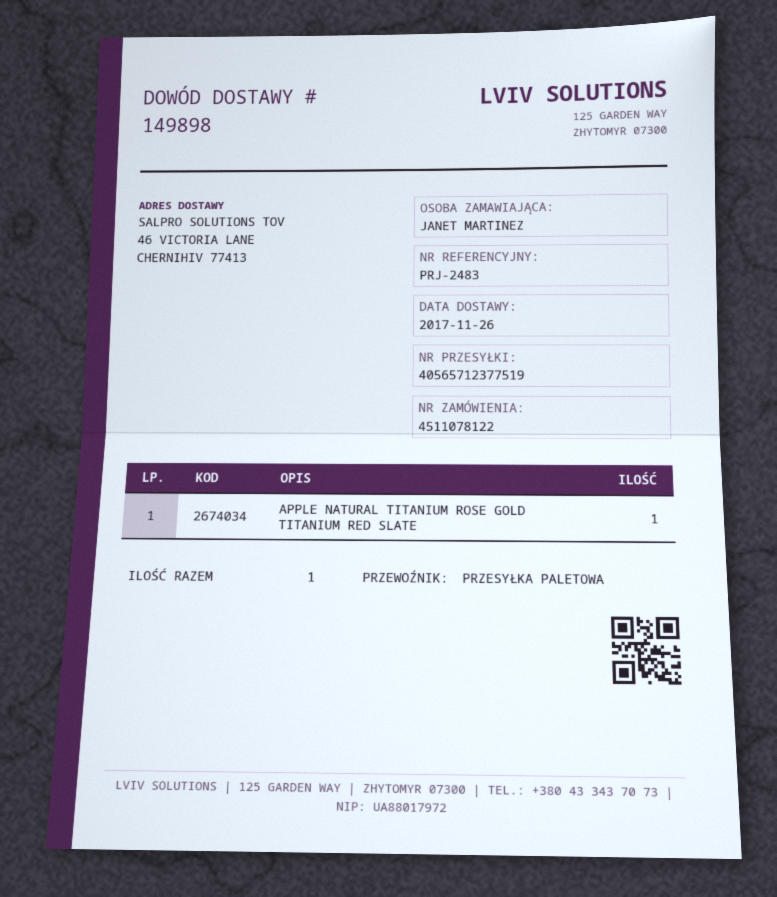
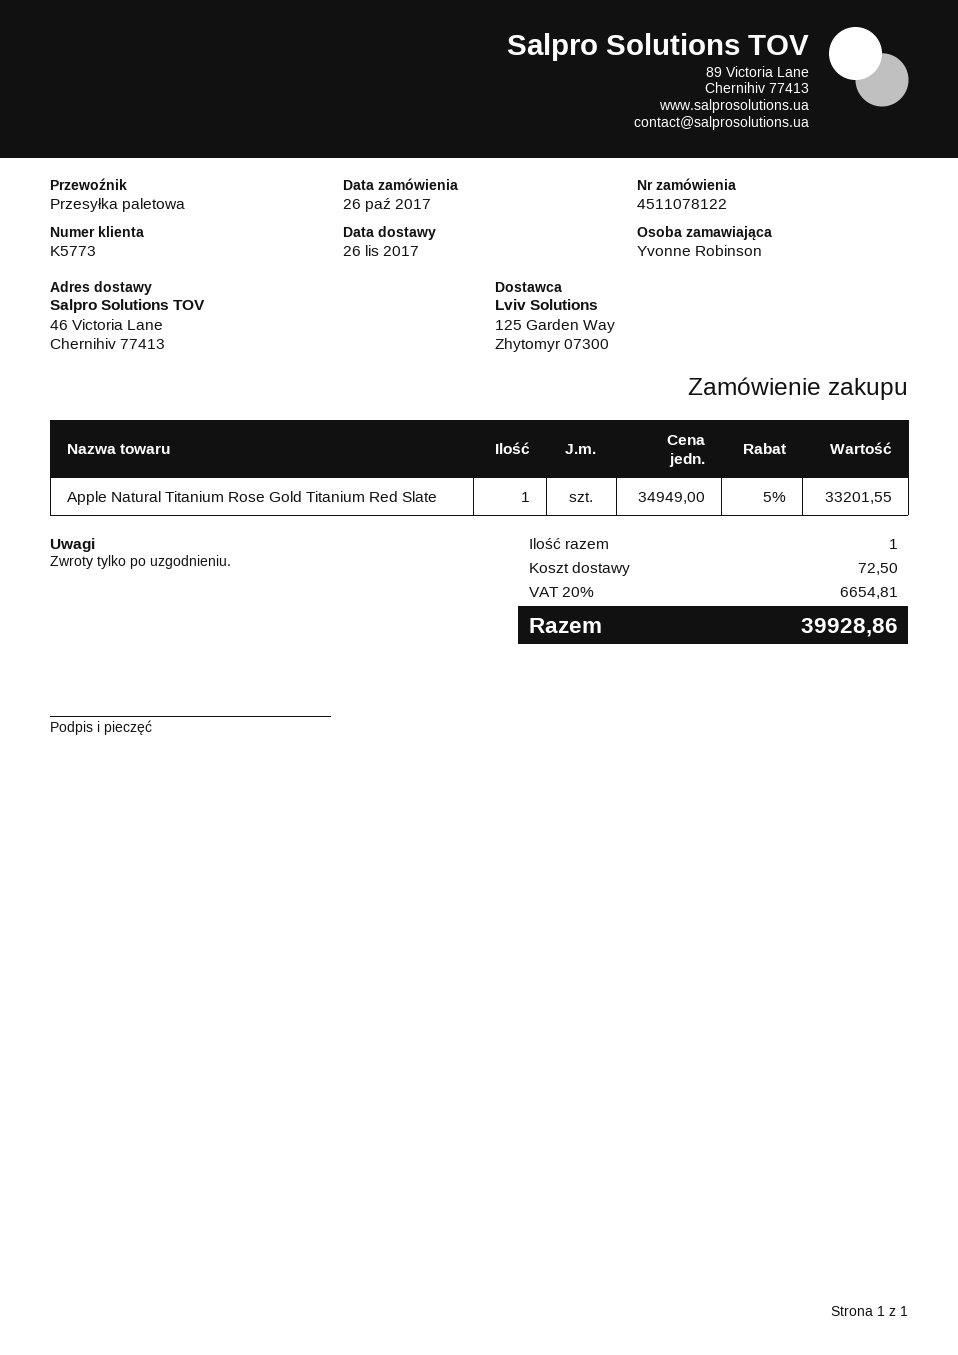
ordered by: JANET MARTINEZ -> Yvonne Robinson

